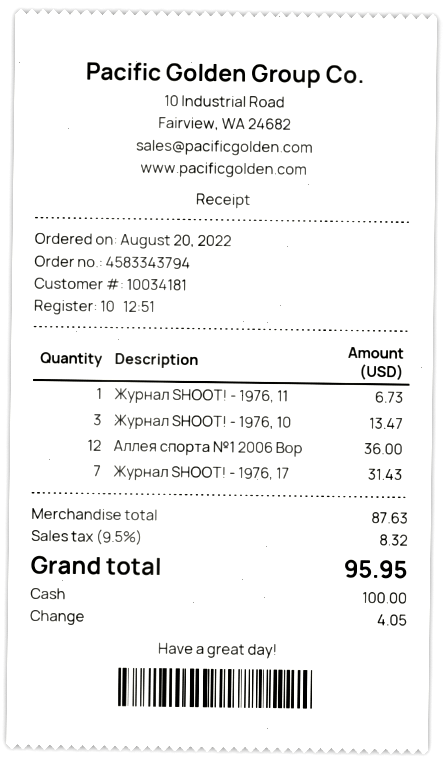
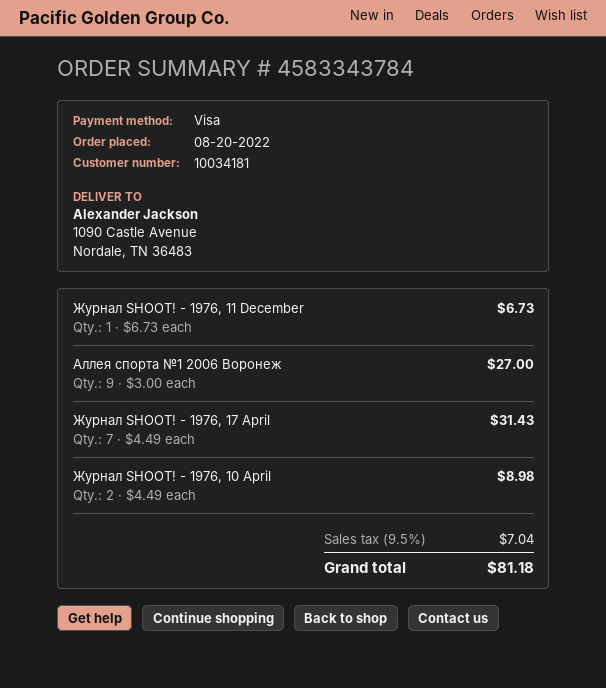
order number: 4583343794 -> 4583343784
payment method: cash -> Visa
Журнал SHOOT! - 1976, 10: 3 for 13.47 -> 2 for 8.98
Аллея спорта №1 2006 Вор: 12 for 36.00 -> 9 for 27.00
tax: 9.5% = 8.32 -> 9.5% = 7.04
total: 95.95 -> 81.18

